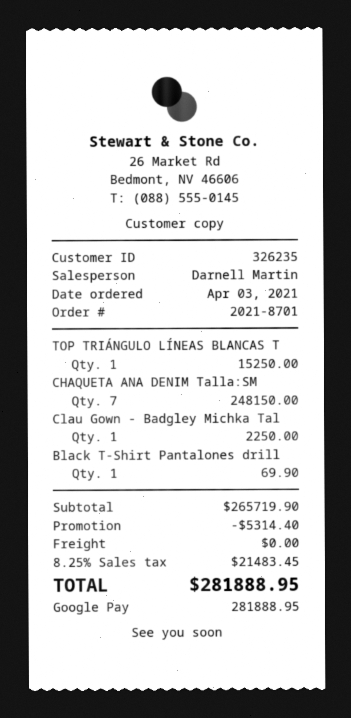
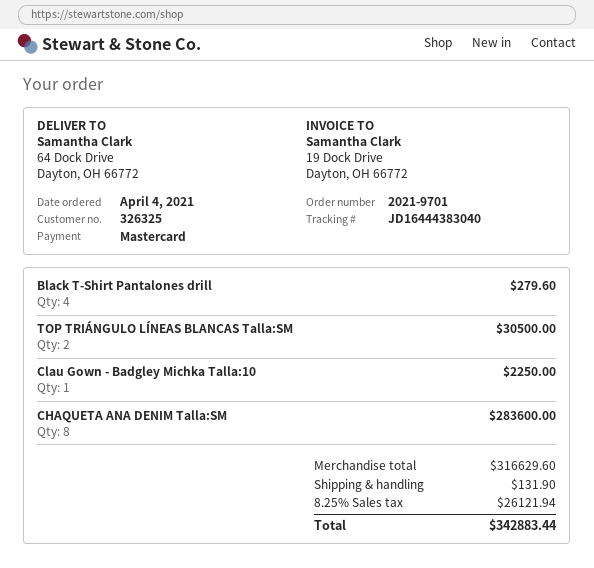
order number: 2021-8701 -> 2021-9701
order date: 2021-04-03 -> 2021-04-04
customer number: 326235 -> 326325
payment method: Google Pay -> Mastercard
TOP TRIÁNGULO LÍNEAS BLANCAS T: 1 for 15250.00 -> 2 for 30500.00
CHAQUETA ANA DENIM Talla:SM: 7 for 248150.00 -> 8 for 283600.00
Black T-Shirt Pantalones drill: 1 for 69.90 -> 4 for 279.60
subtotal: 265719.90 -> 316629.60
discount: 5314.40 -> none
shipping: 0.00 -> 131.90
tax: 8.25% = 21483.45 -> 8.25% = 26121.94
total: 281888.95 -> 342883.44

